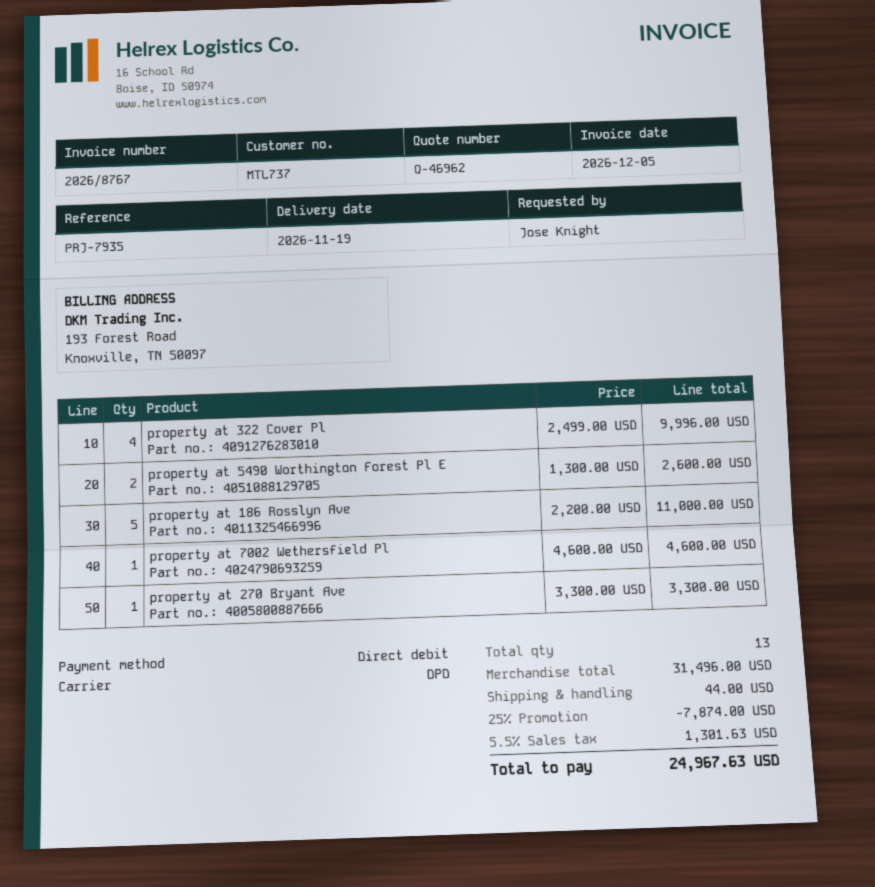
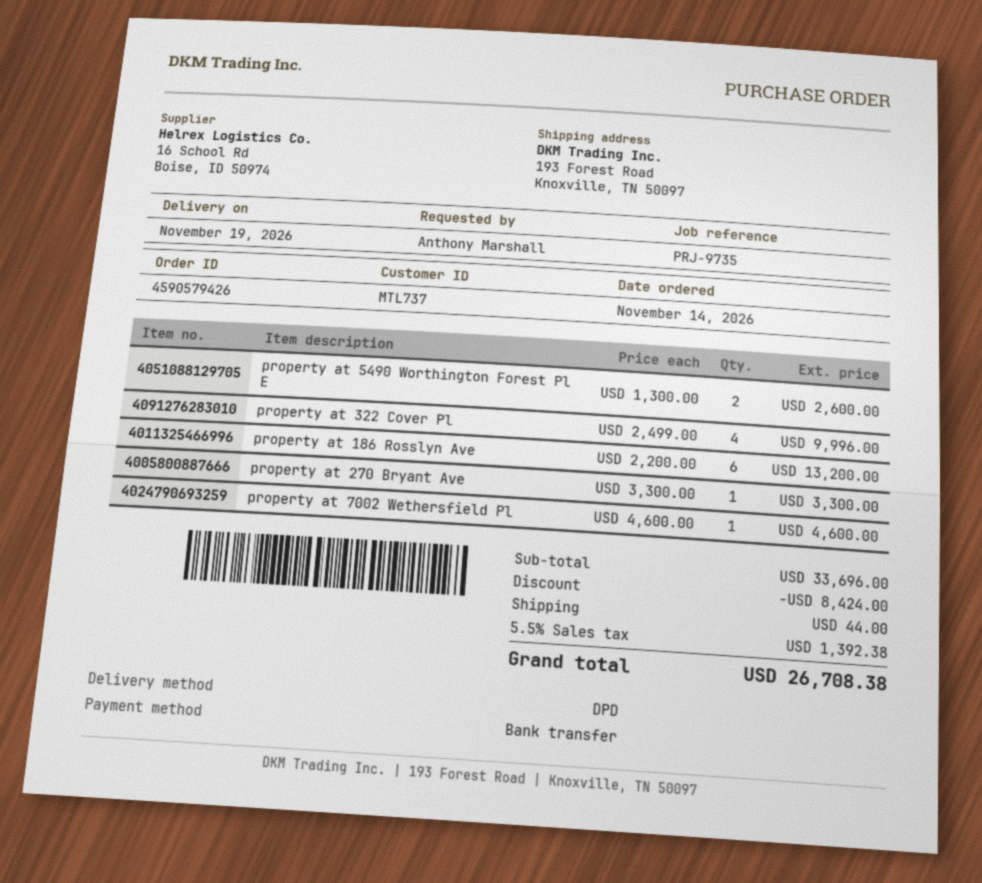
reference: PRJ-7935 -> PRJ-9735
ordered by: Jose Knight -> Anthony Marshall
payment method: direct debit -> bank transfer
property at 186 Rosslyn Ave: 5 x 2200.00 = 11000.00 -> 6 x 2200.00 = 13200.00
subtotal: 31496.00 -> 33696.00
discount: 7874.00 -> 8424.00
tax: 5.5% = 1301.63 -> 5.5% = 1392.38
total: 24967.63 -> 26708.38

